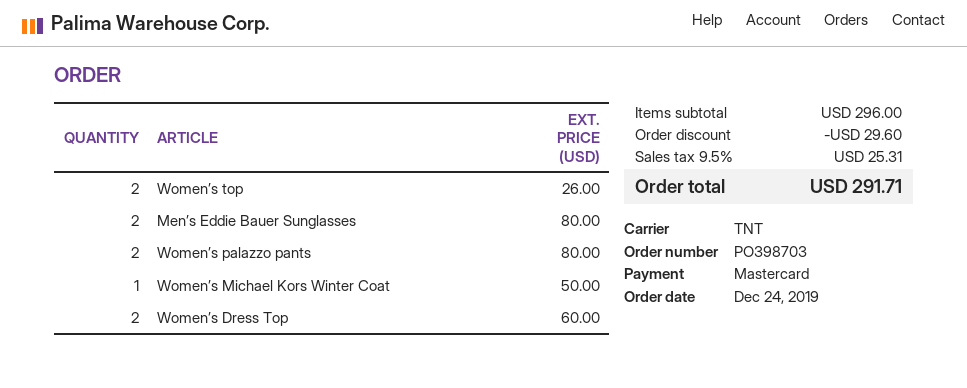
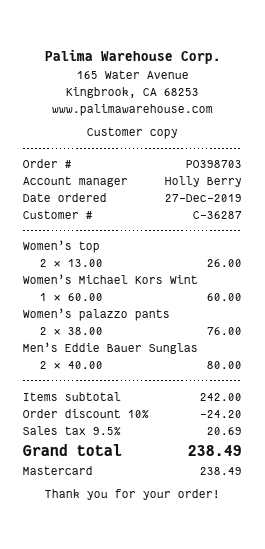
order date: 2019-12-24 -> 2019-12-27
Women’s palazzo pants: 2 for 80.00 -> 2 for 76.00
Women’s Michael Kors Winter Coat: 1 for 50.00 -> 1 for 60.00
Women’s Dress Top: 2 for 60.00 -> none
subtotal: 296.00 -> 242.00
discount: 29.60 -> 24.20
tax: 9.5% = 25.31 -> 9.5% = 20.69
total: 291.71 -> 238.49

